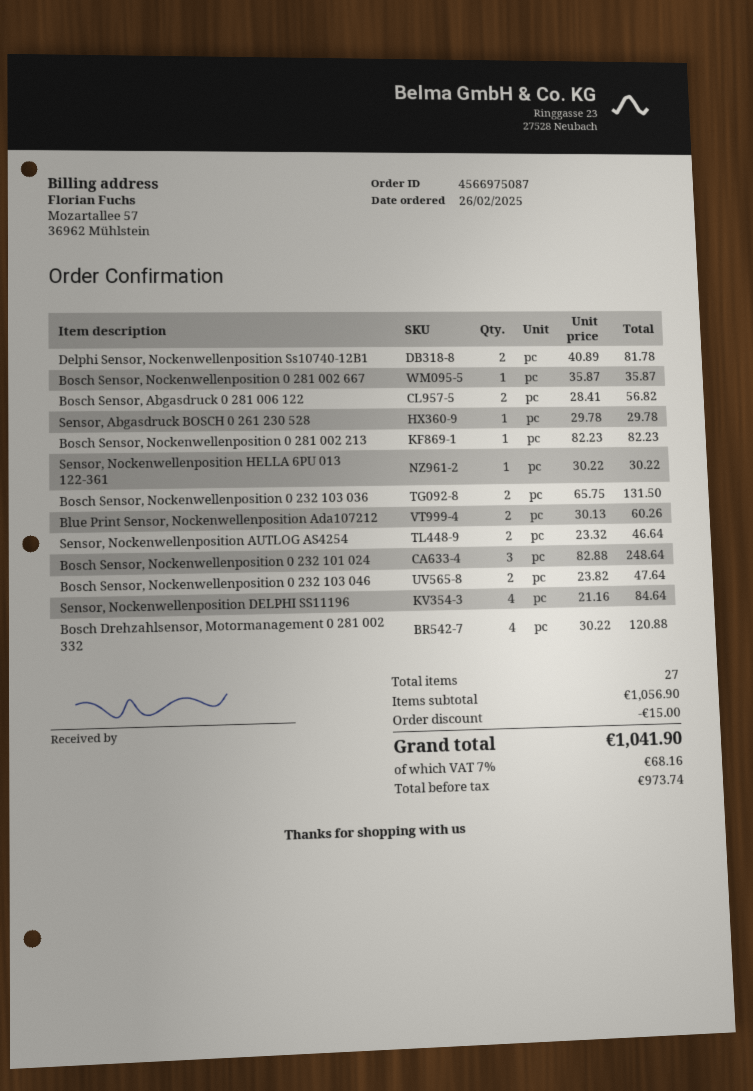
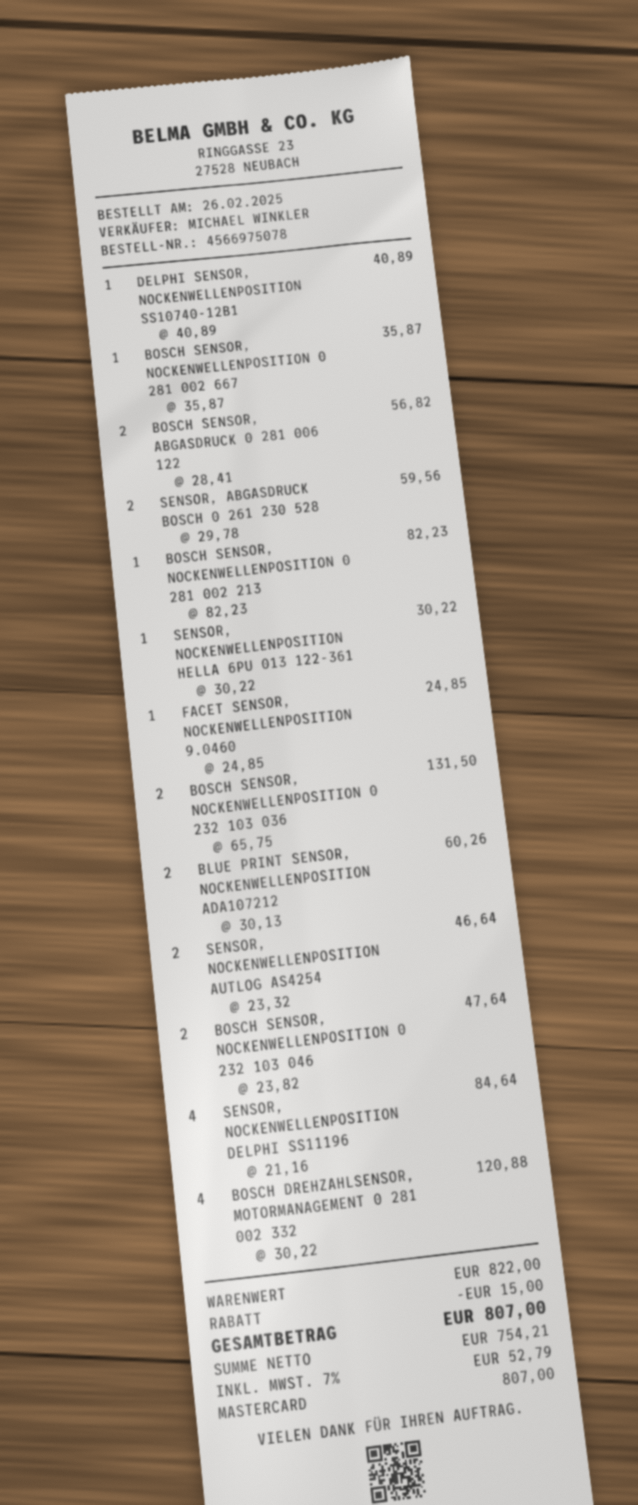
order number: 4566975087 -> 4566975078
Delphi Sensor, Nockenwellenposition Ss10740-12B1: 2 x 40.89 = 81.78 -> 1 x 40.89 = 40.89
Sensor, Abgasdruck BOSCH 0 261 230 528: 1 x 29.78 = 29.78 -> 2 x 29.78 = 59.56
Bosch Sensor, Nockenwellenposition 0 232 101 024: 3 x 82.88 = 248.64 -> none
FACET SENSOR, NOCKENWELLENPOSITION 9.0460: none -> 1 x 24.85 = 24.85
subtotal: 1056.90 -> 822.00
net: 973.74 -> 754.21
tax: 7% = 68.16 -> 7% = 52.79
total: 1041.90 -> 807.00

